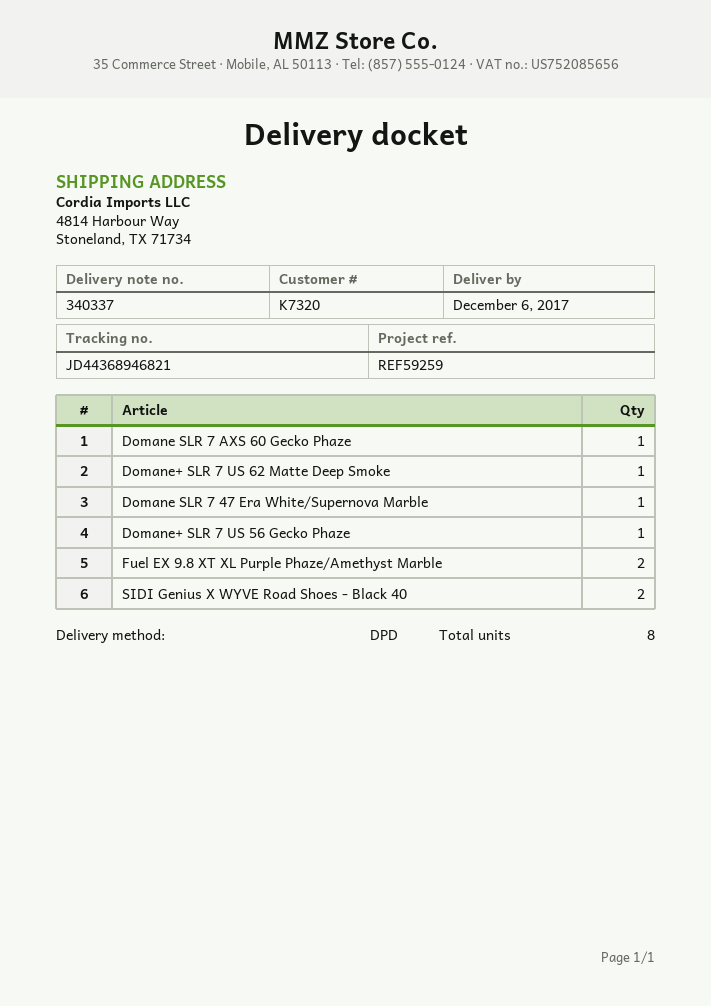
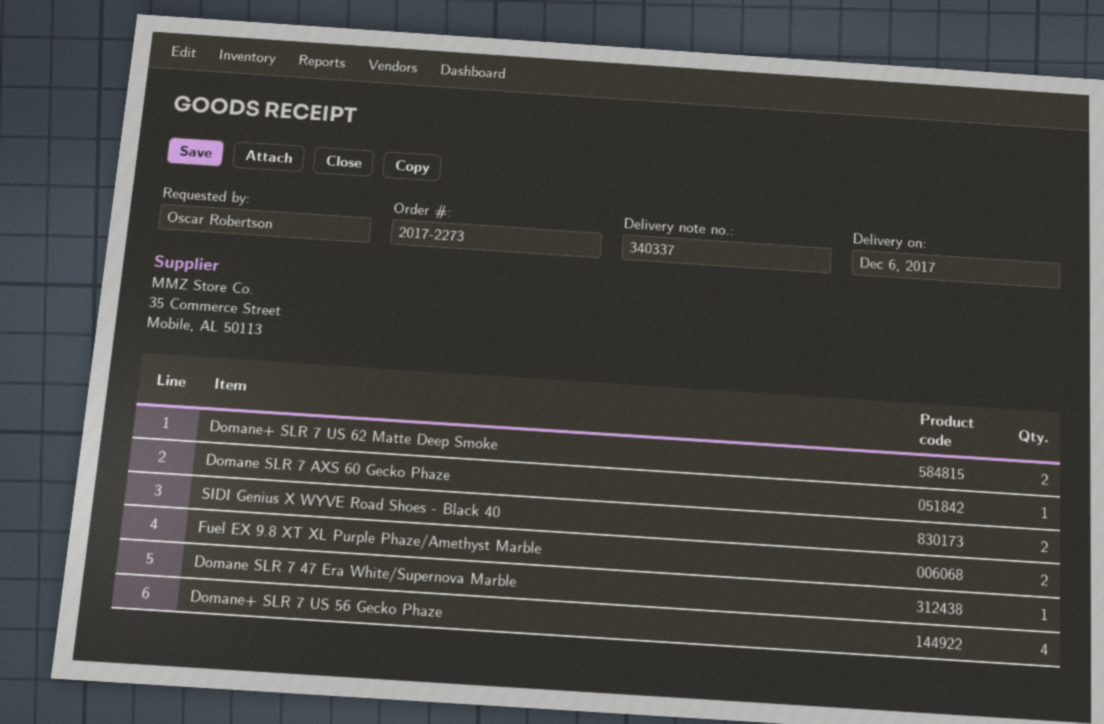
Domane+ SLR 7 US 62 Matte Deep Smoke: 1 -> 2
Domane+ SLR 7 US 56 Gecko Phaze: 1 -> 4

